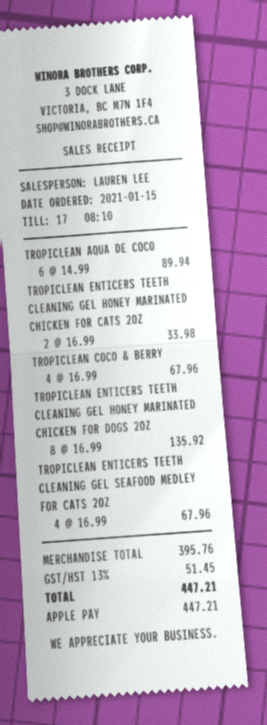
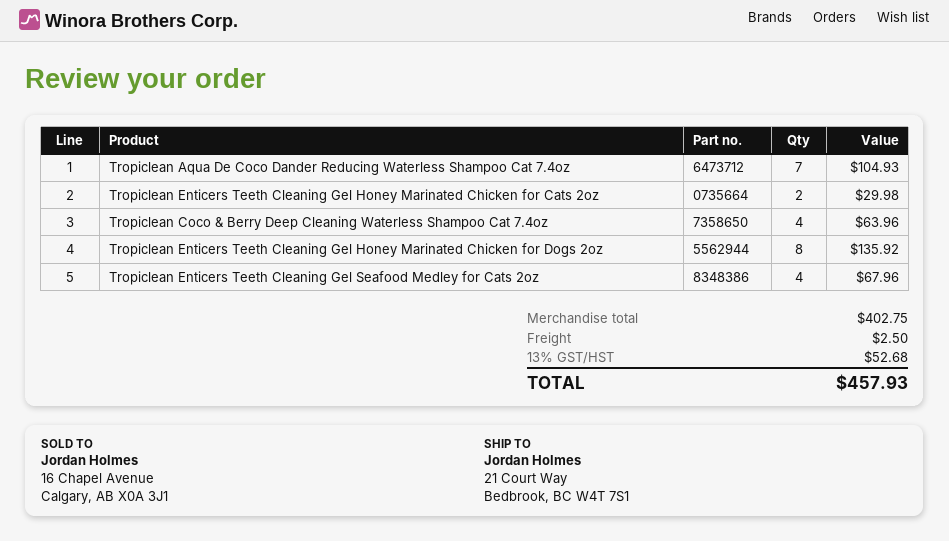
TROPICLEAN AQUA DE COCO: 6 for 89.94 -> 7 for 104.93
TROPICLEAN ENTICERS TEETH CLEANING GEL HONEY MARINATED CHICKEN FOR CATS 2OZ: 2 for 33.98 -> 2 for 29.98
TROPICLEAN COCO & BERRY: 4 for 67.96 -> 4 for 63.96
subtotal: 395.76 -> 402.75
shipping: none -> 2.50
tax: 13% = 51.45 -> 13% = 52.68
total: 447.21 -> 457.93

